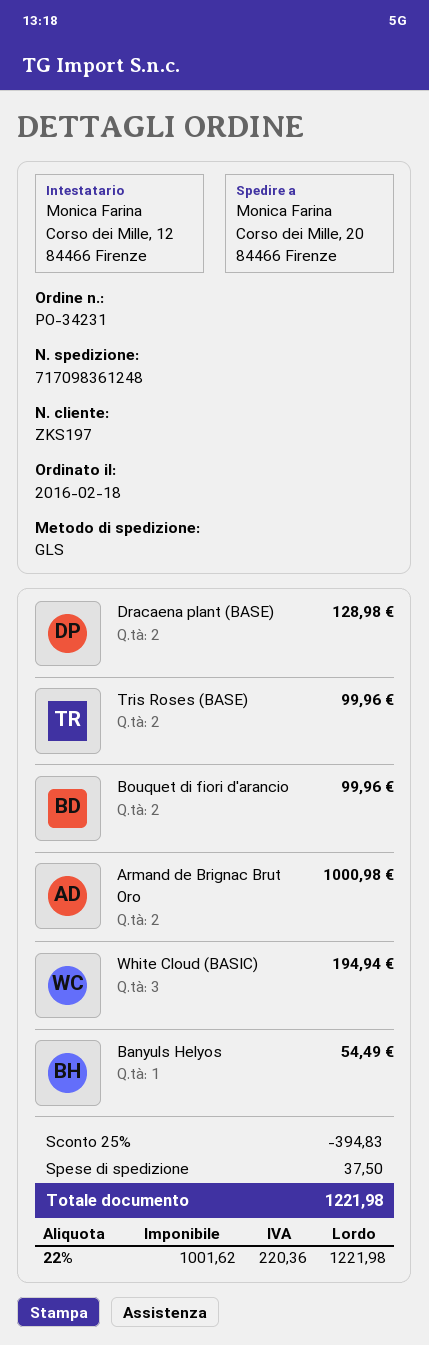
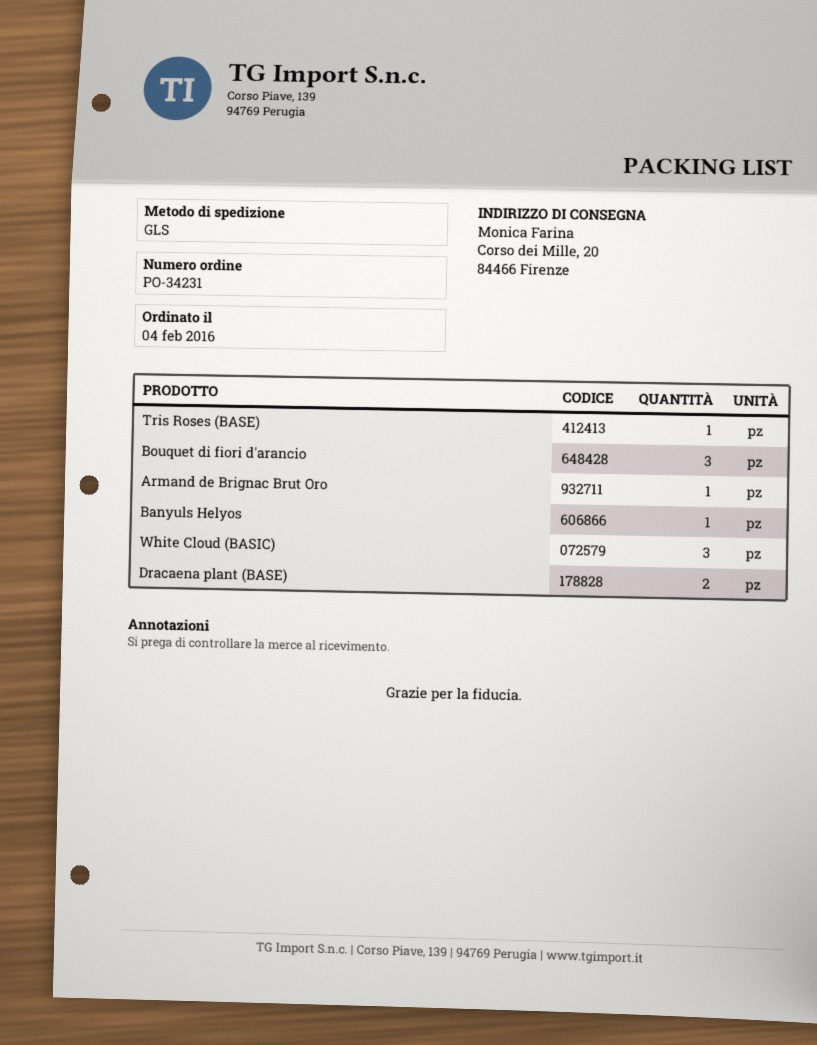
order date: 2016-02-18 -> 2016-02-04
Tris Roses (BASE): 2 -> 1
Bouquet di fiori d'arancio: 2 -> 3
Armand de Brignac Brut Oro: 2 -> 1

